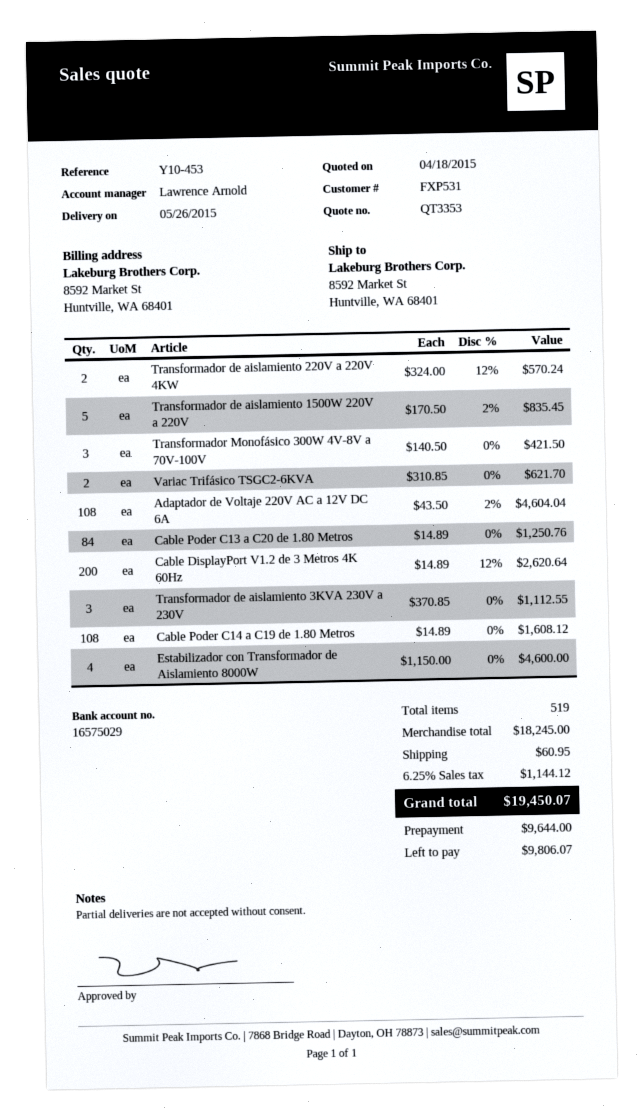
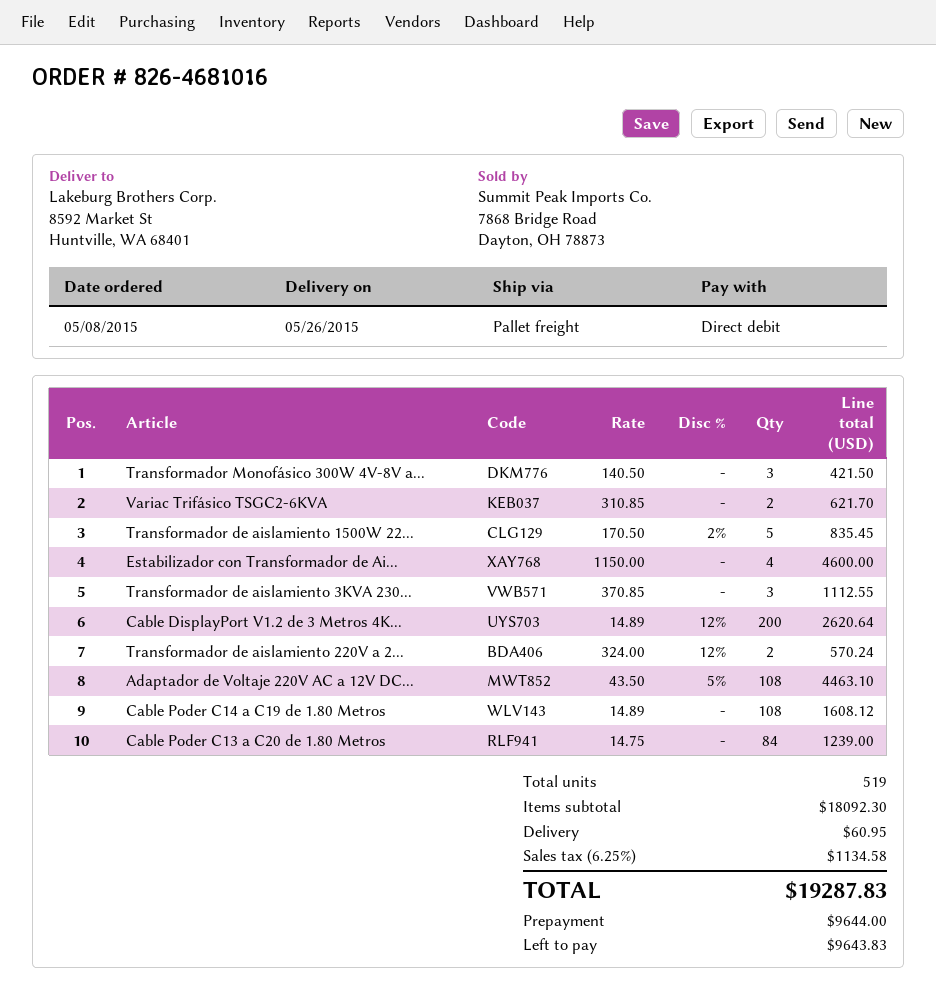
Adaptador de Voltaje 220V AC a 12V DC 6A: 108 x 43.50 - 2% = 4604.04 -> 108 x 43.50 - 5% = 4463.10
Cable Poder C13 a C20 de 1.80 Metros: 84 x 14.89 = 1250.76 -> 84 x 14.75 = 1239.00
subtotal: 18245.00 -> 18092.30
tax: 6.25% = 1144.12 -> 6.25% = 1134.58
total: 19450.07 -> 19287.83
balance: 9806.07 -> 9643.83

